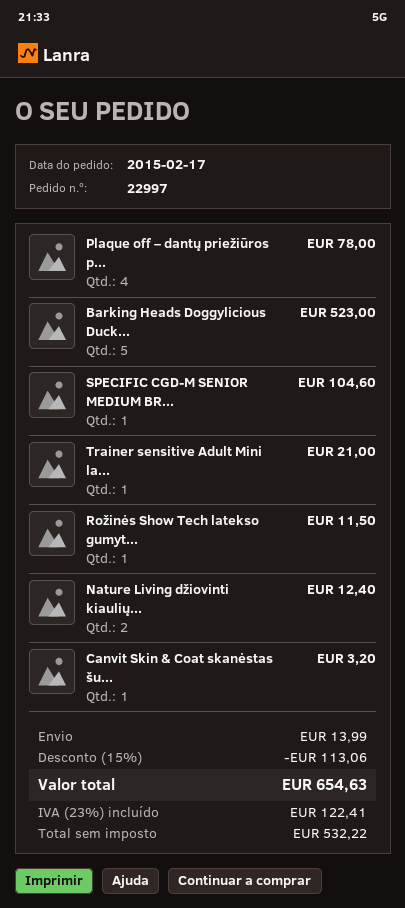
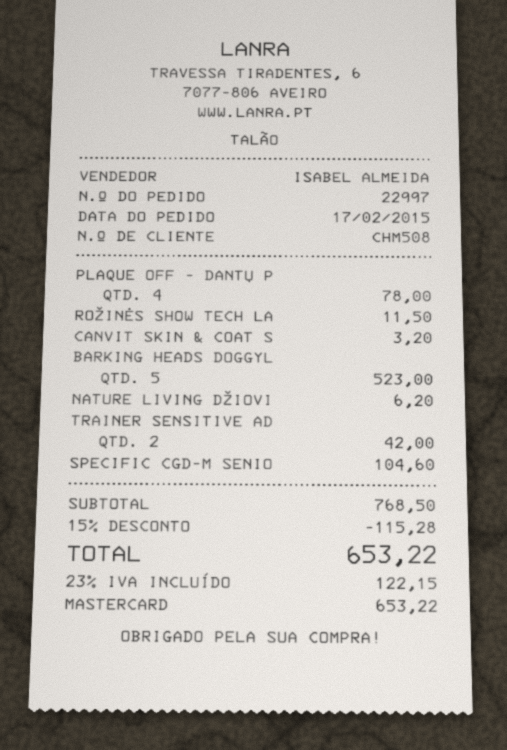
Trainer sensitive Adult Mini la...: 1 for 21.00 -> 2 for 42.00
Nature Living džiovinti kiaulių...: 2 for 12.40 -> 1 for 6.20
discount: 15% = 113.06 -> 15% = 115.28
shipping: 13.99 -> none
tax: 23% = 122.41 -> 23% = 122.15
total: 654.63 -> 653.22

